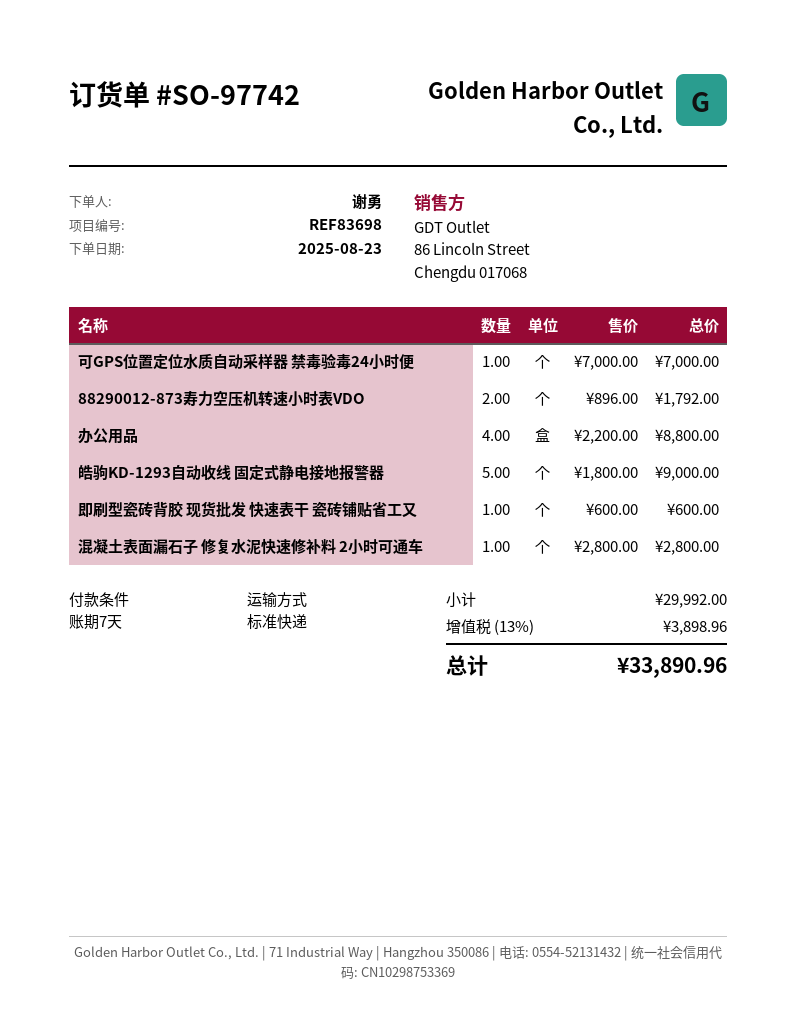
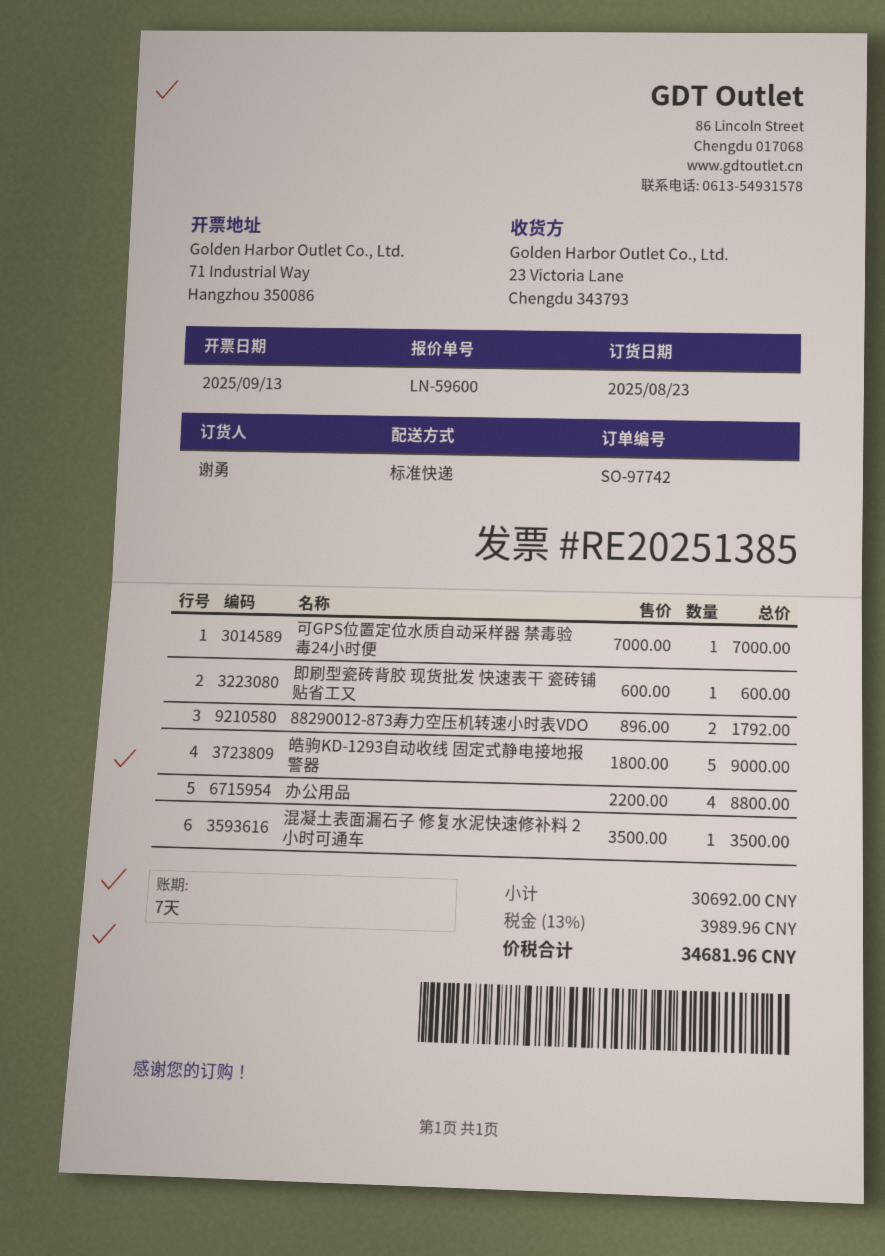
混凝土表面漏石子 修复水泥快速修补料 2小时可通车: 1 x 2800.00 = 2800.00 -> 1 x 3500.00 = 3500.00
subtotal: 29992.00 -> 30692.00
tax: 13% = 3898.96 -> 13% = 3989.96
total: 33890.96 -> 34681.96

